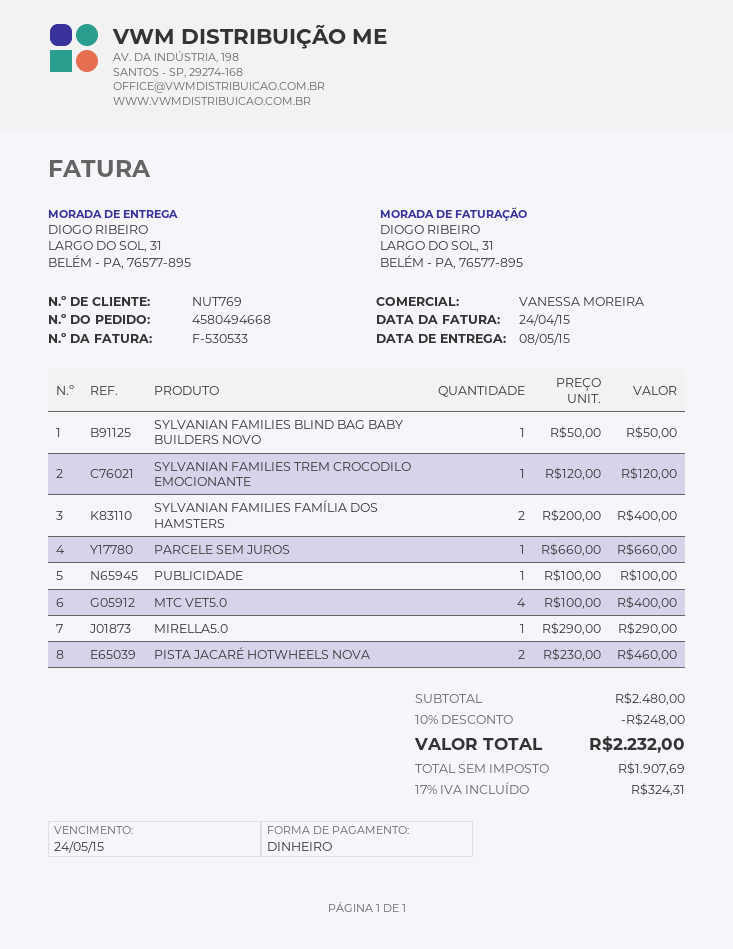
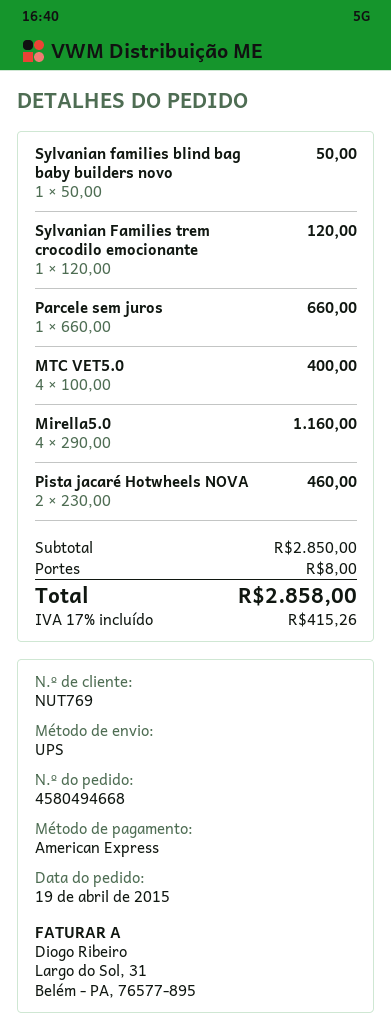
payment method: cash -> American Express
SYLVANIAN FAMILIES FAMÍLIA DOS HAMSTERS: 2 x 200.00 = 400.00 -> none
PUBLICIDADE: 1 x 100.00 = 100.00 -> none
MIRELLA5.0: 1 x 290.00 = 290.00 -> 4 x 290.00 = 1160.00
subtotal: 2480.00 -> 2850.00
discount: 10% = 248.00 -> none
shipping: none -> 8.00
tax: 17% = 324.31 -> 17% = 415.26
total: 2232.00 -> 2858.00

